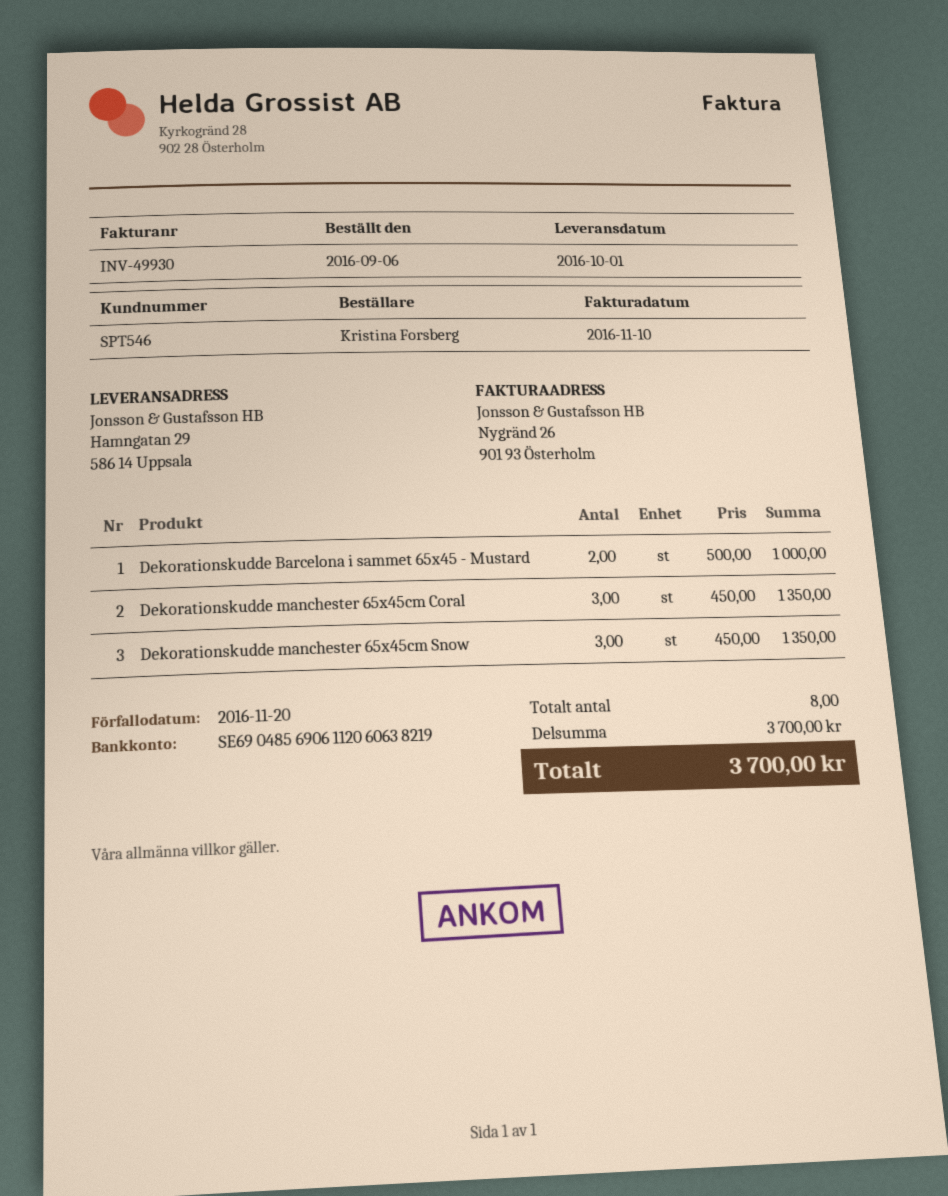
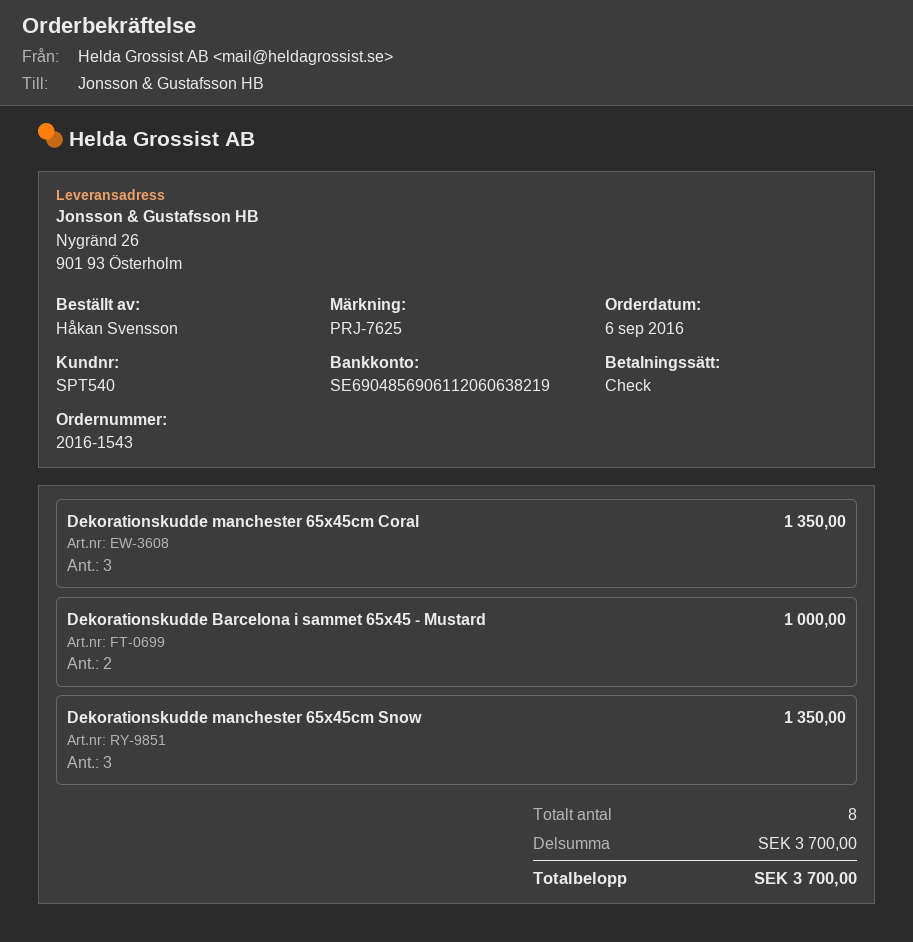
customer number: SPT546 -> SPT540
ordered by: Kristina Forsberg -> Håkan Svensson
ship to: Hamngatan 29, 586 14 Uppsala -> Nygränd 26, 901 93 Österholm

